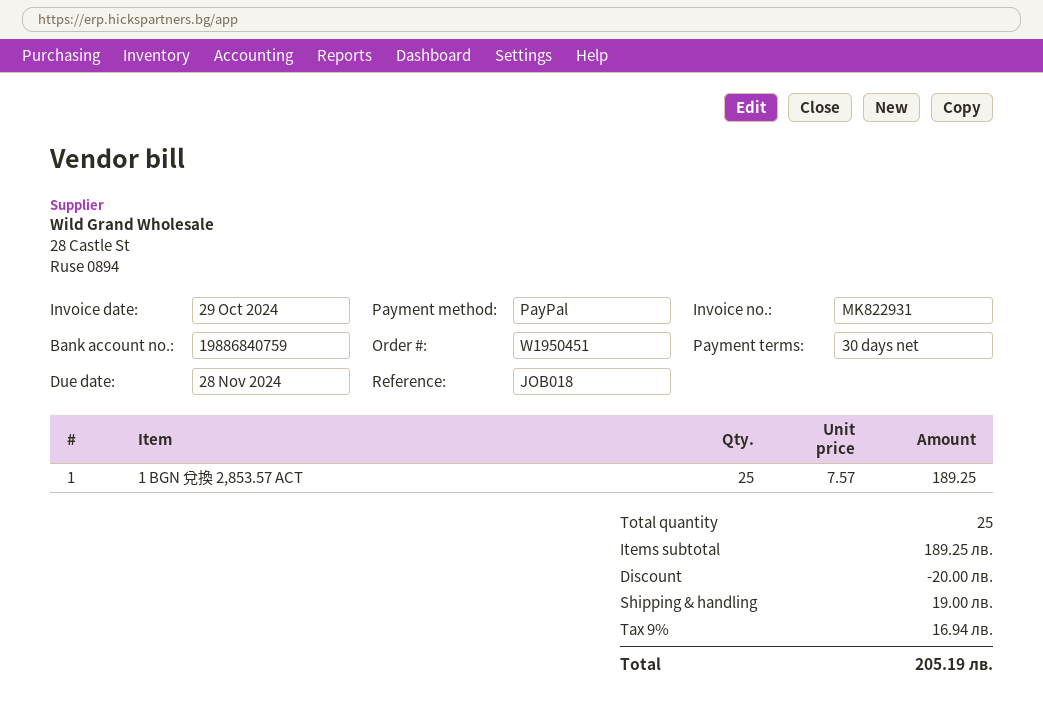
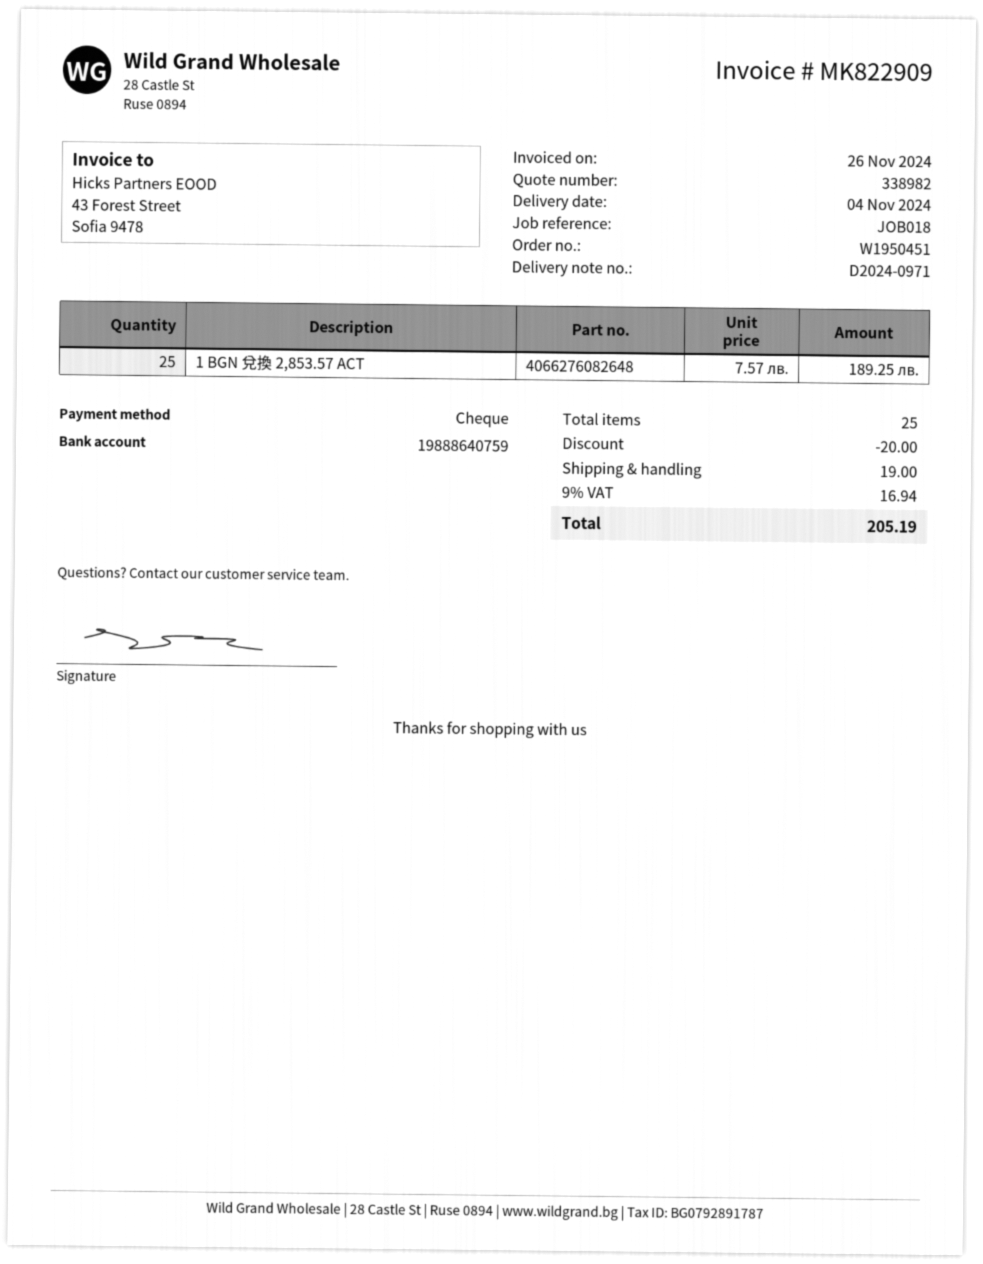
invoice number: MK822931 -> MK822909
invoice date: 2024-10-29 -> 2024-11-26
payment method: PayPal -> cheque
bank account: 19886840759 -> 19888640759

